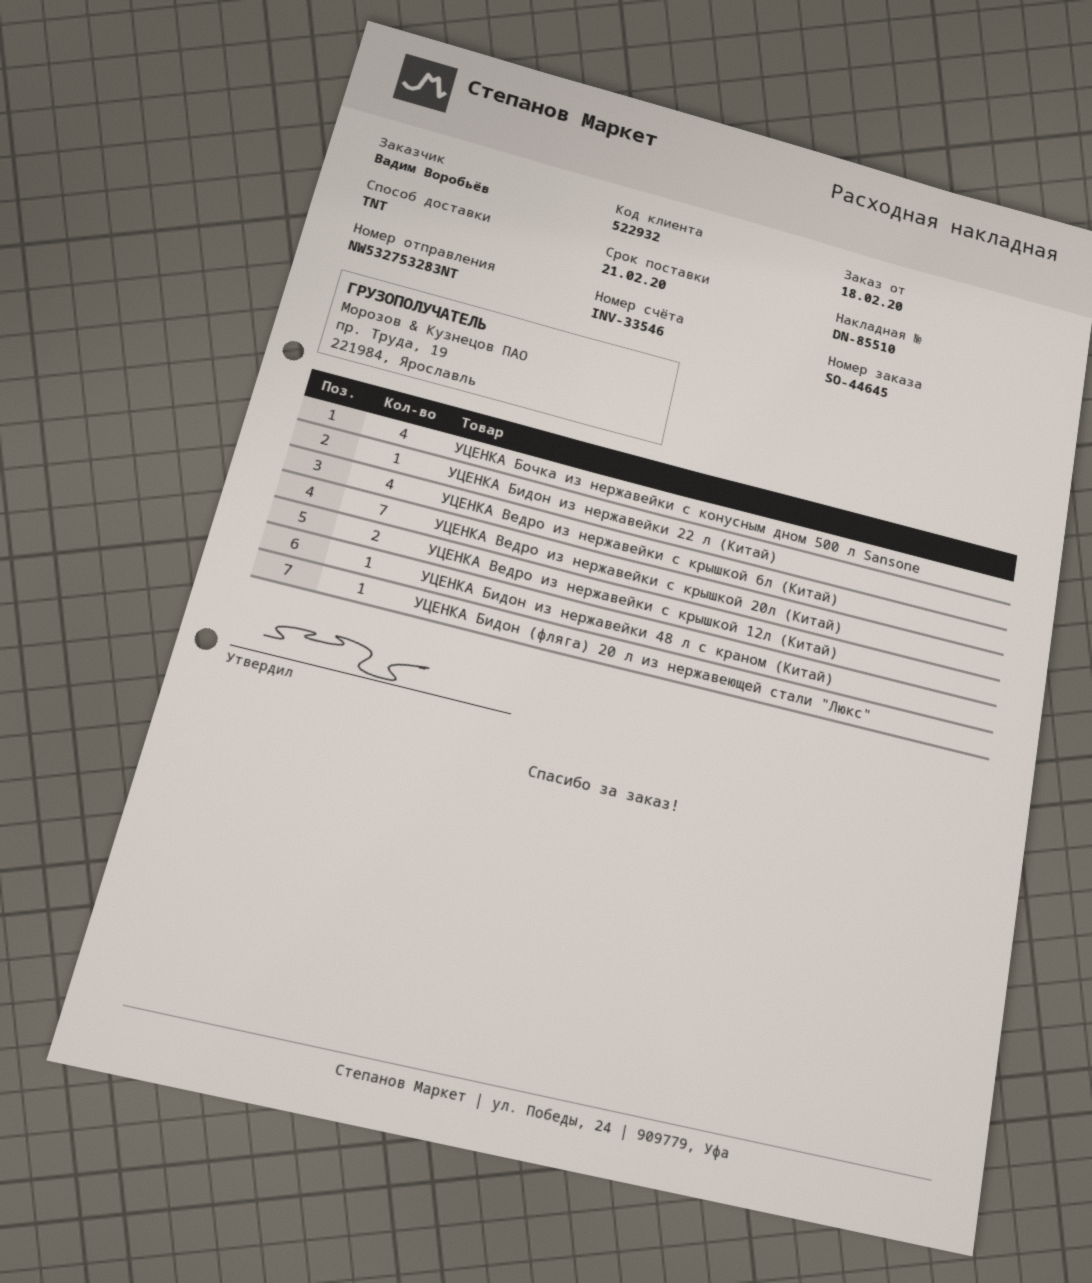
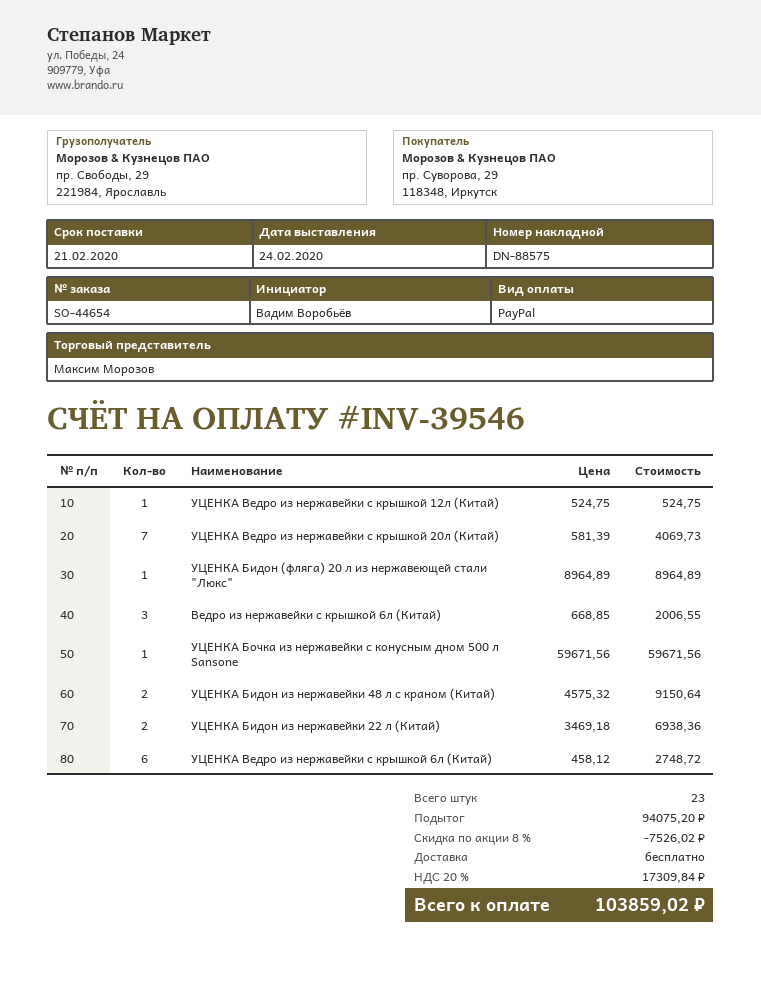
order number: SO-44645 -> SO-44654
delivery note number: DN-85510 -> DN-88575
invoice number: INV-33546 -> INV-39546
ship to: пр. Труда, 19, 221984, Ярославль -> пр. Свободы, 29, 221984, Ярославль
УЦЕНКА Бочка из нержавейки с конусным дном 500 л Sansone: 4 -> 1
УЦЕНКА Бидон из нержавейки 22 л (Китай): 1 -> 2
УЦЕНКА Ведро из нержавейки с крышкой 6л (Китай): 4 -> 6
УЦЕНКА Ведро из нержавейки с крышкой 12л (Китай): 2 -> 1
УЦЕНКА Бидон из нержавейки 48 л с краном (Китай): 1 -> 2
Ведро из нержавейки с крышкой 6л (Китай): none -> 3

